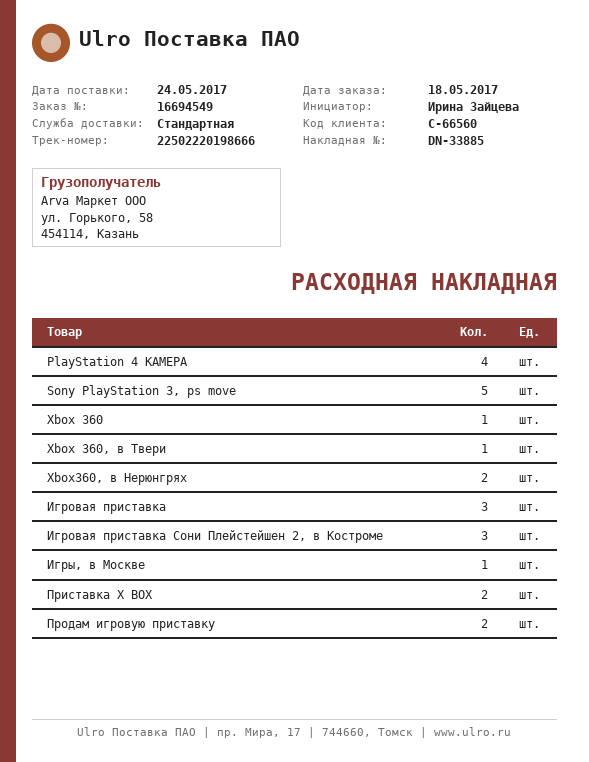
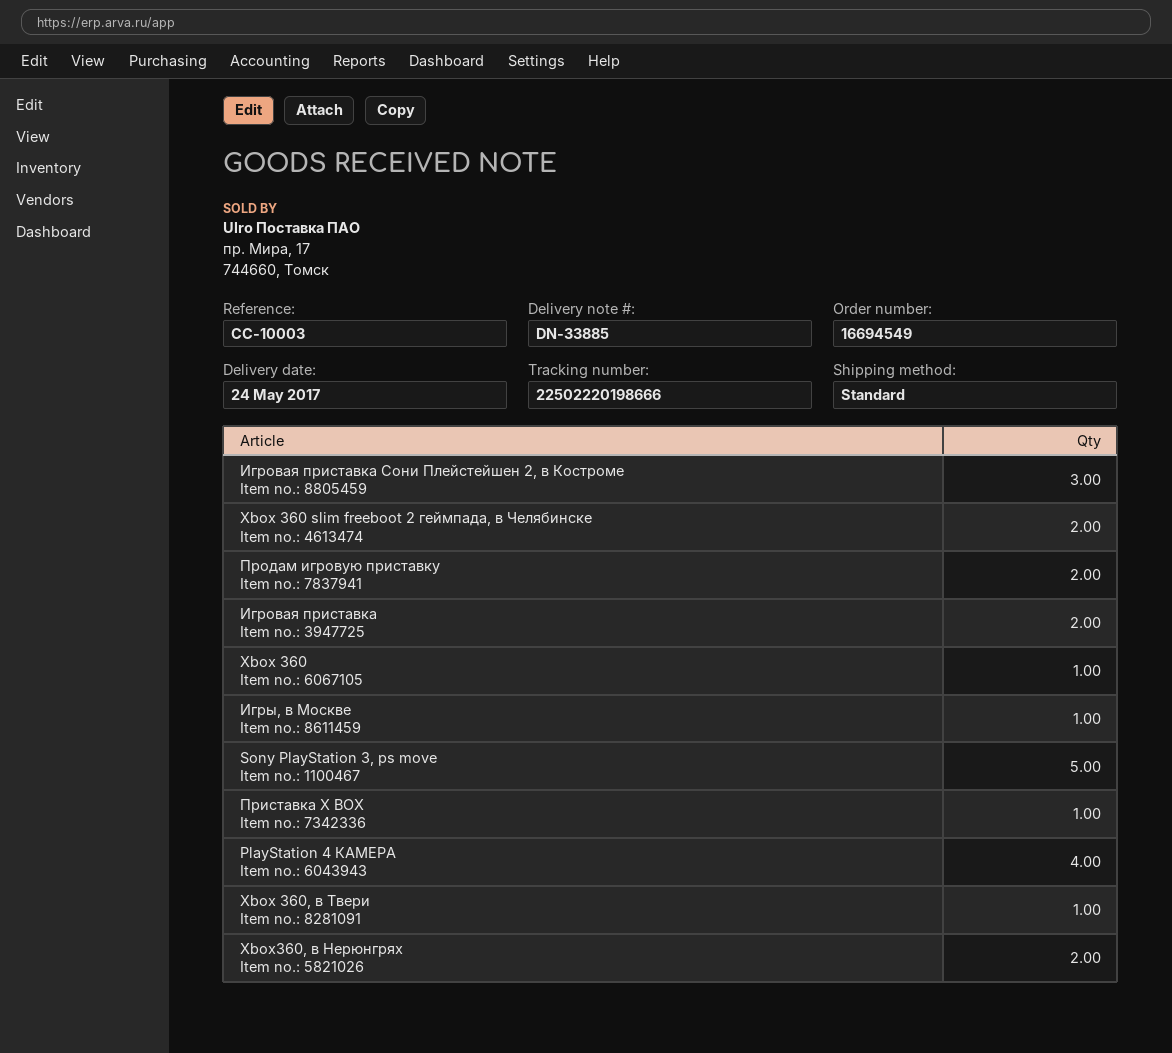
Игровая приставка: 3 -> 2
Приставка X BOX: 2 -> 1
Xbox 360 slim freeboot 2 геймпада, в Челябинске: none -> 2

